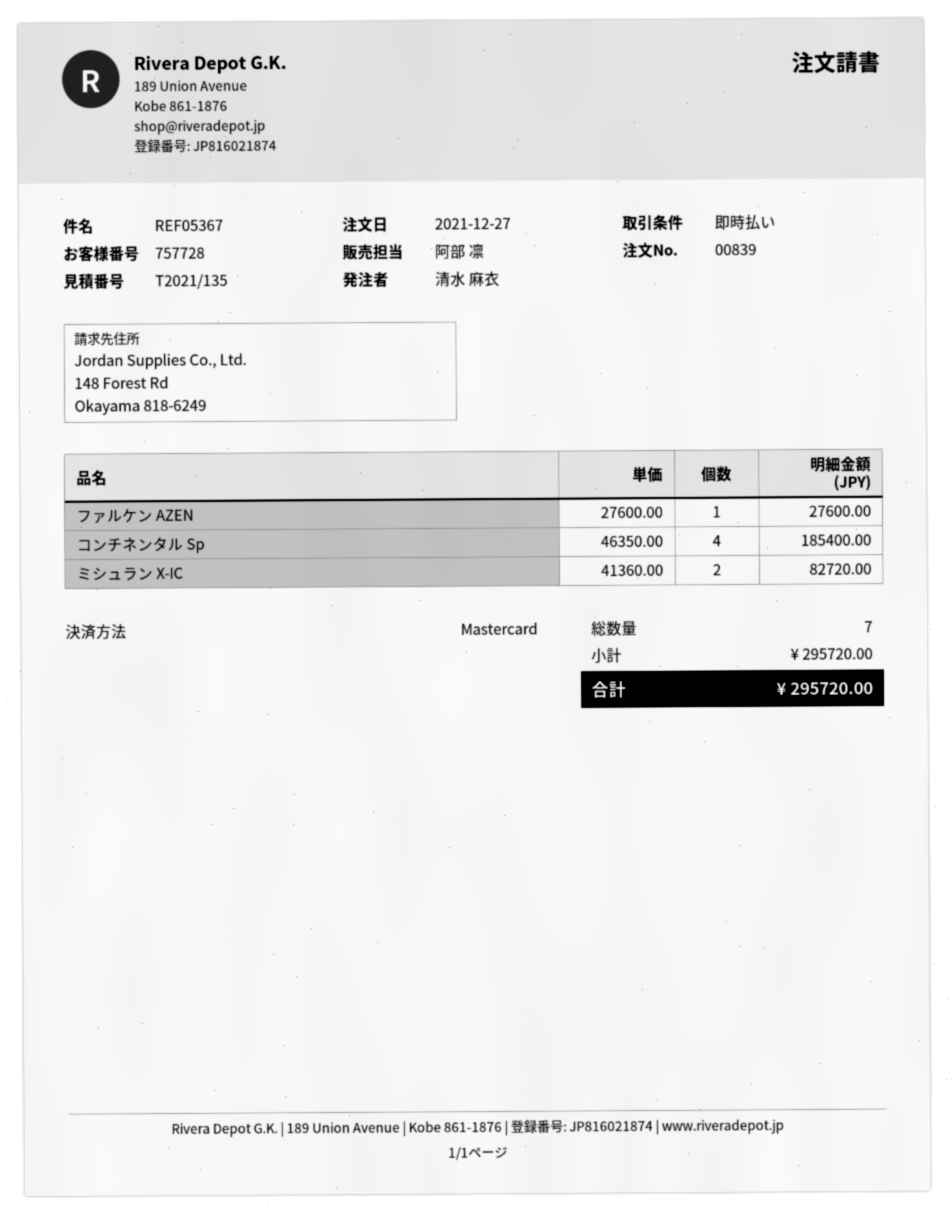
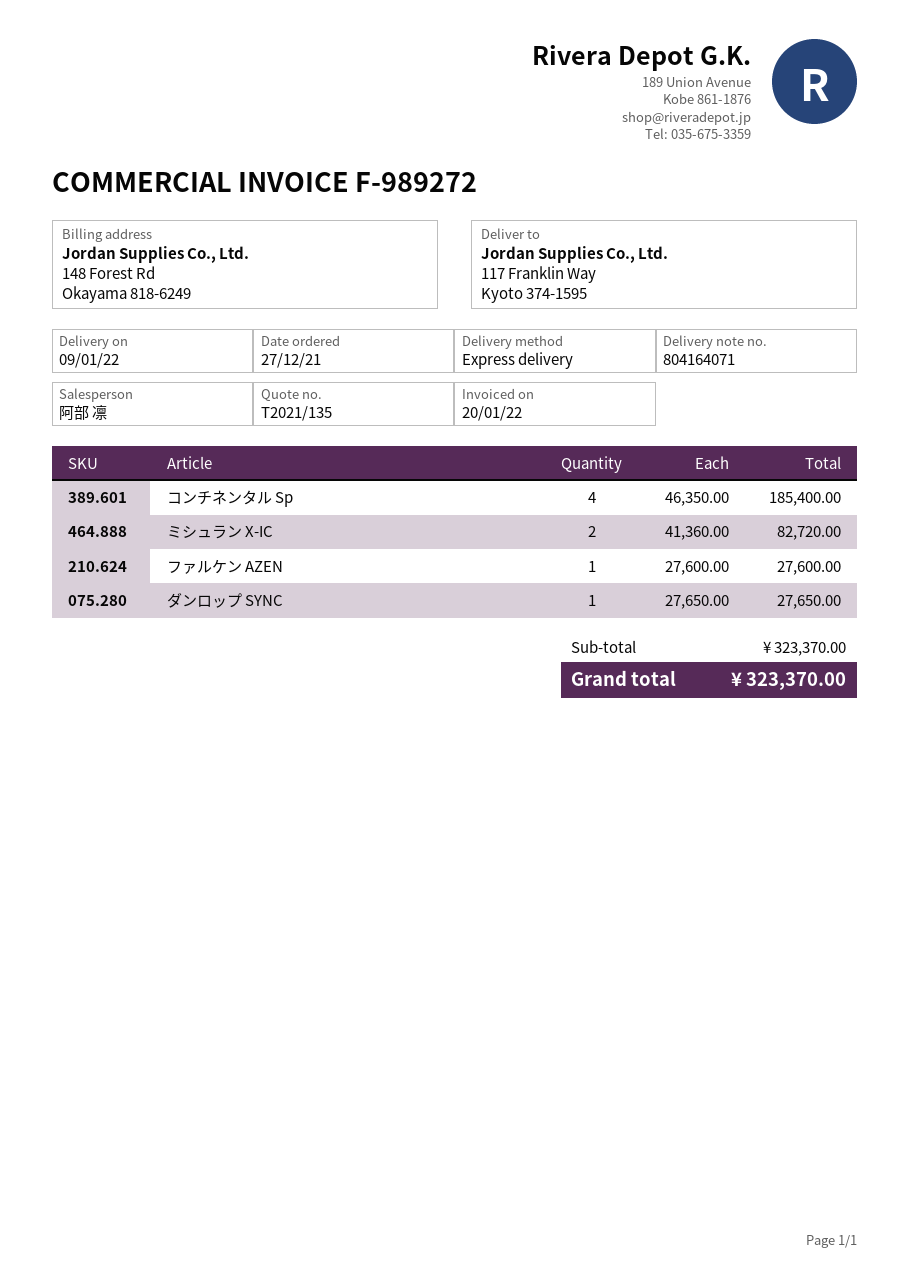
ダンロップ SYNC: none -> 1 x 27650.00 = 27650.00
subtotal: 295720.00 -> 323370.00
total: 295720.00 -> 323370.00

